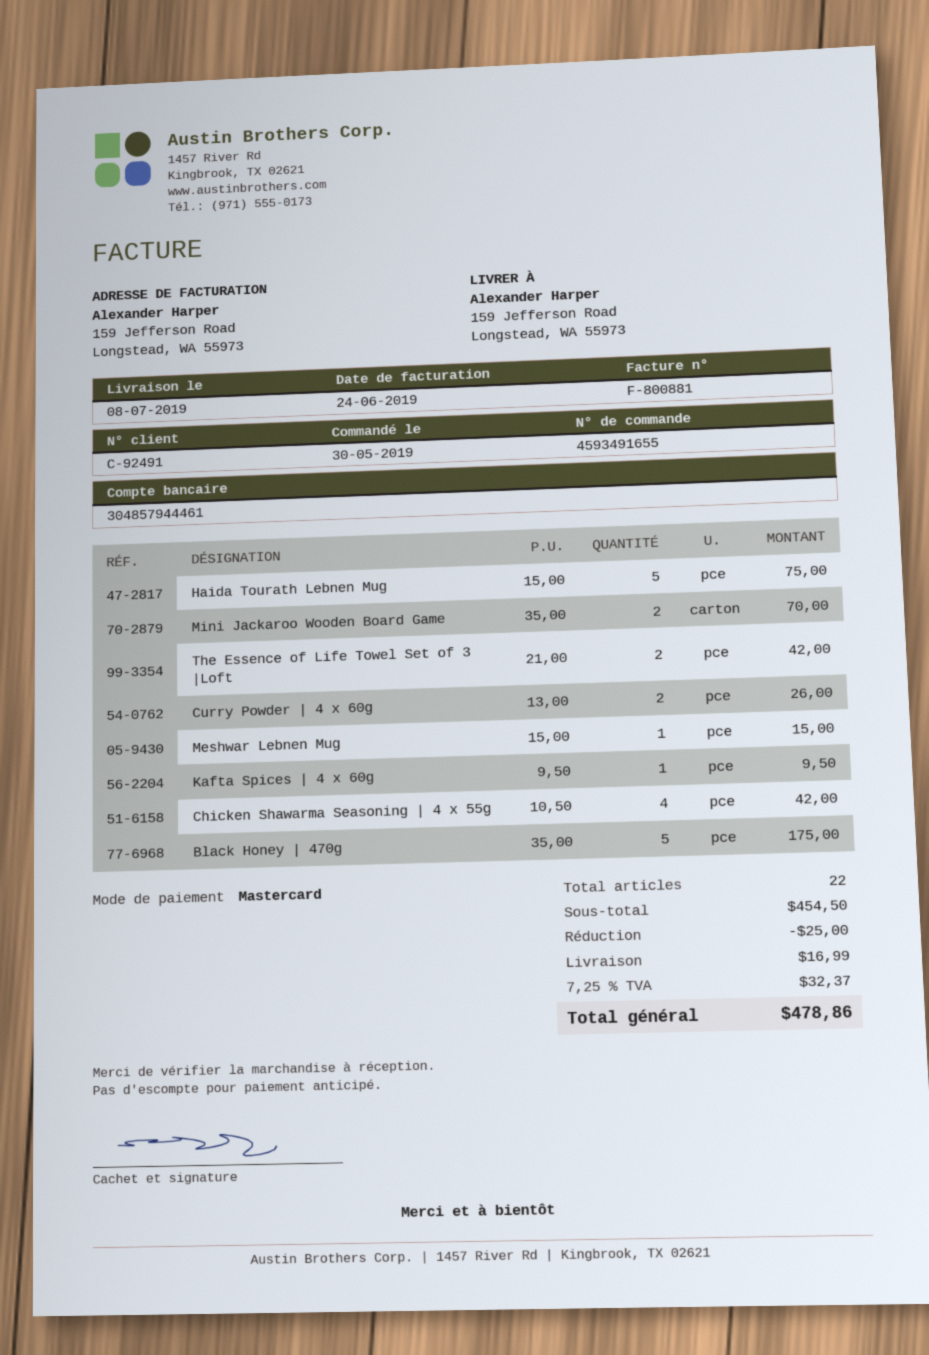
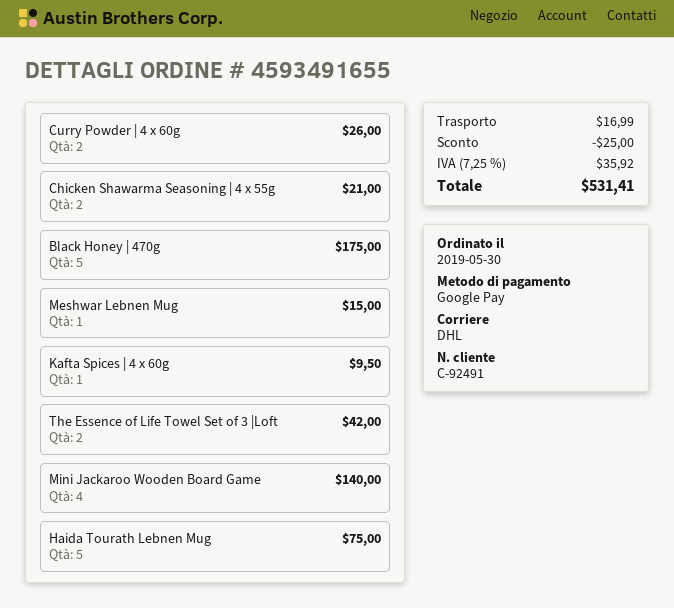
payment method: Mastercard -> Google Pay
Mini Jackaroo Wooden Board Game: 2 for 70.00 -> 4 for 140.00
Chicken Shawarma Seasoning | 4 x 55g: 4 for 42.00 -> 2 for 21.00
tax: 7.25% = 32.37 -> 7.25% = 35.92
total: 478.86 -> 531.41

